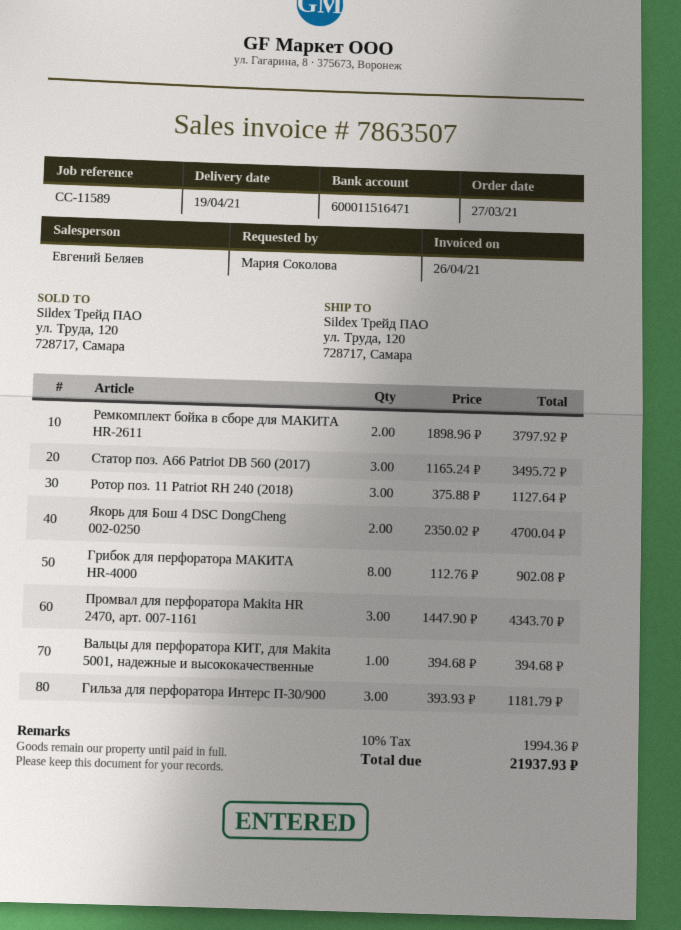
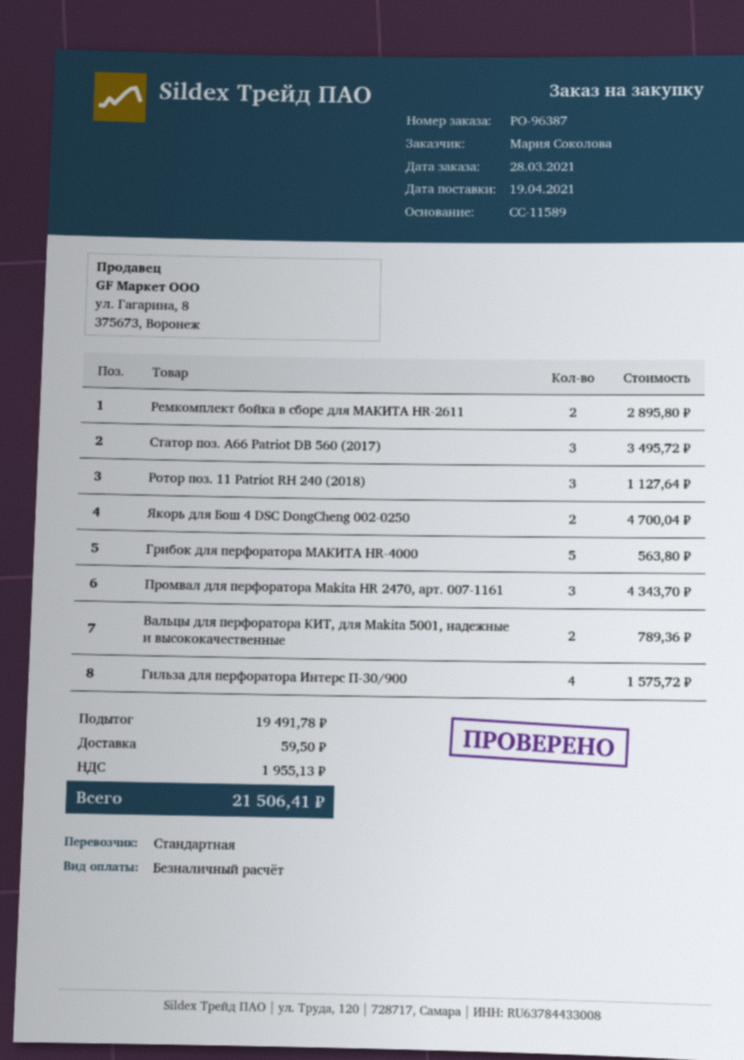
order date: 2021-03-27 -> 2021-03-28
Ремкомплект бойка в сборе для МАКИТА HR-2611: 2 for 3797.92 -> 2 for 2895.80
Грибок для перфоратора МАКИТА HR-4000: 8 for 902.08 -> 5 for 563.80
Вальцы для перфоратора КИТ, для Makita 5001, надежные и высококачественные: 1 for 394.68 -> 2 for 789.36
Гильза для перфоратора Интерс П-30/900: 3 for 1181.79 -> 4 for 1575.72
shipping: none -> 59.50
tax: 1994.36 -> 1955.13
total: 21937.93 -> 21506.41

